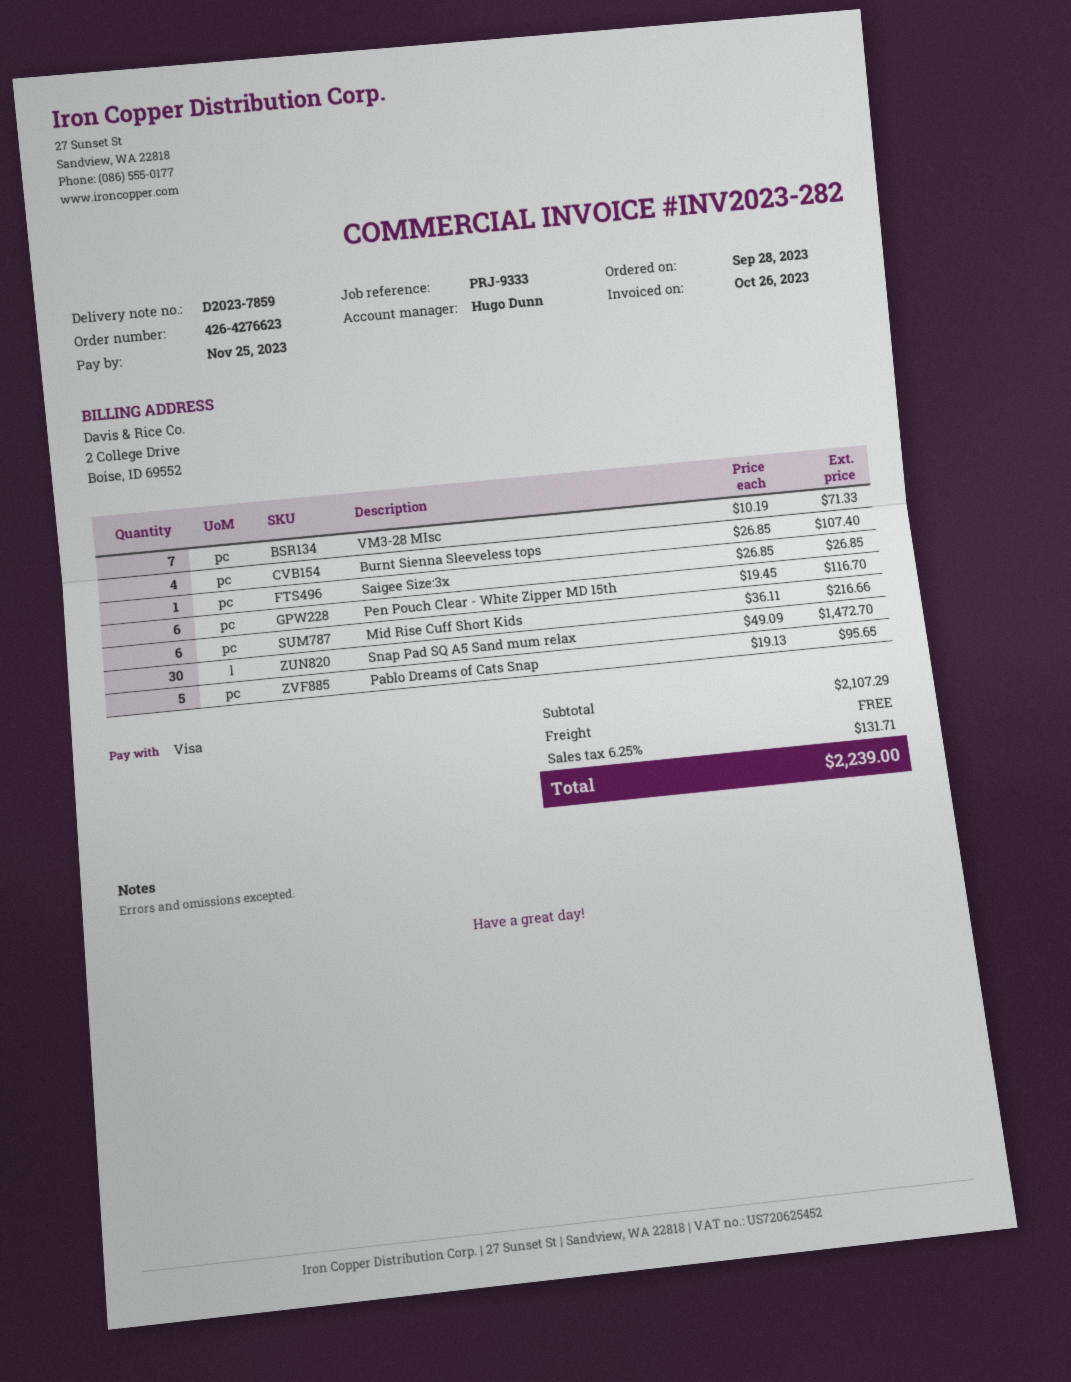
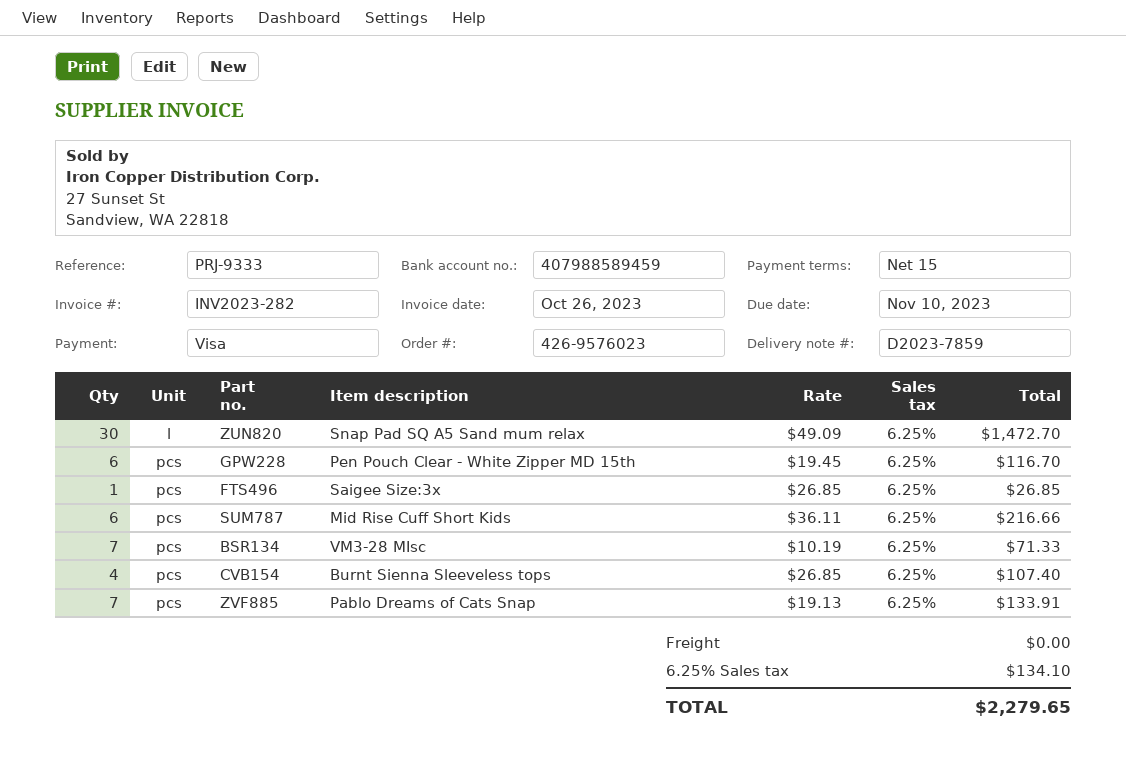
order number: 426-4276623 -> 426-9576023
due date: 2023-11-25 -> 2023-11-10
Pablo Dreams of Cats Snap: 5 x 19.13 = 95.65 -> 7 x 19.13 = 133.91
tax: 6.25% = 131.71 -> 6.25% = 134.10
total: 2239.00 -> 2279.65

